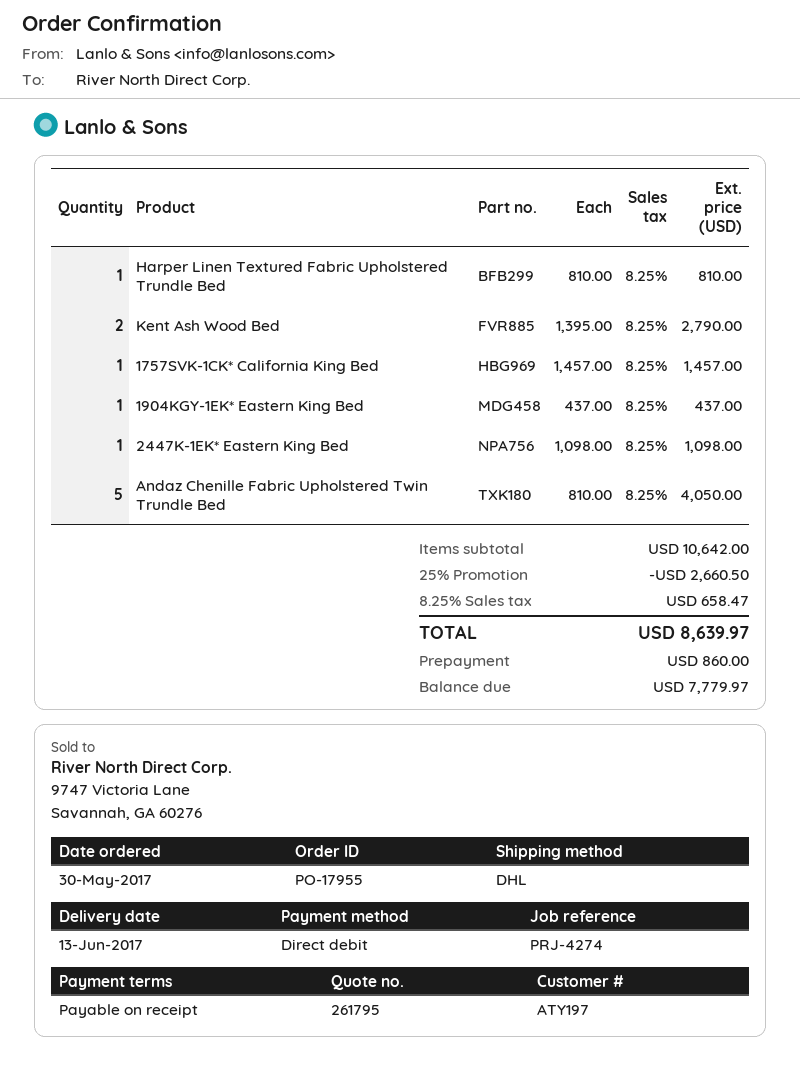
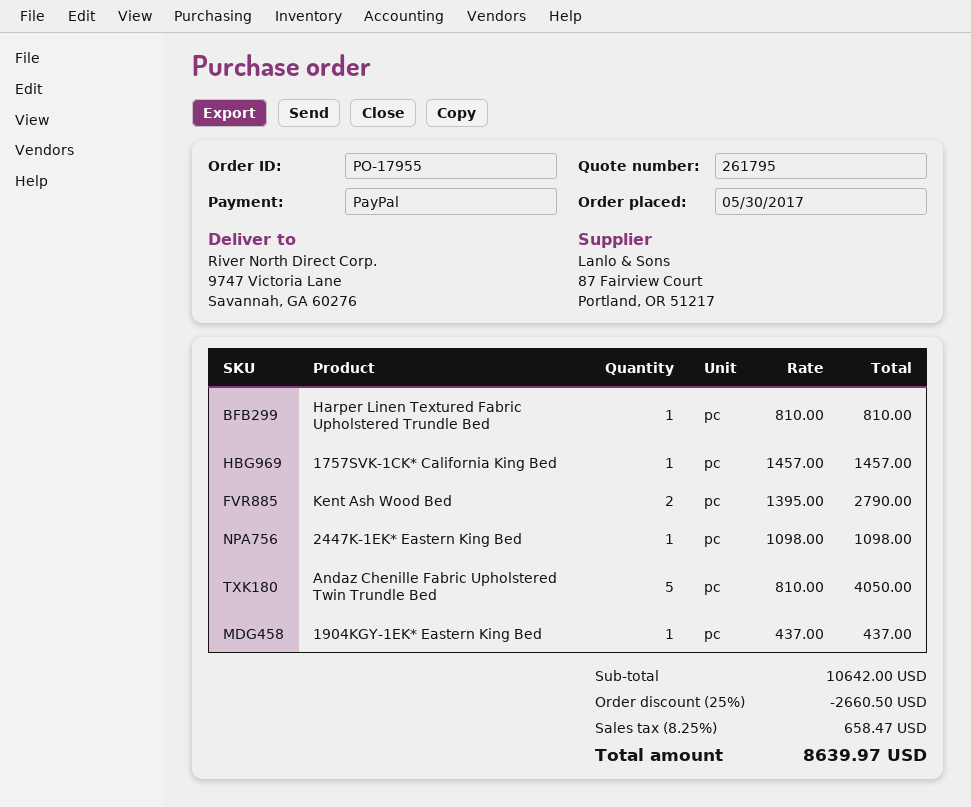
payment method: direct debit -> PayPal

